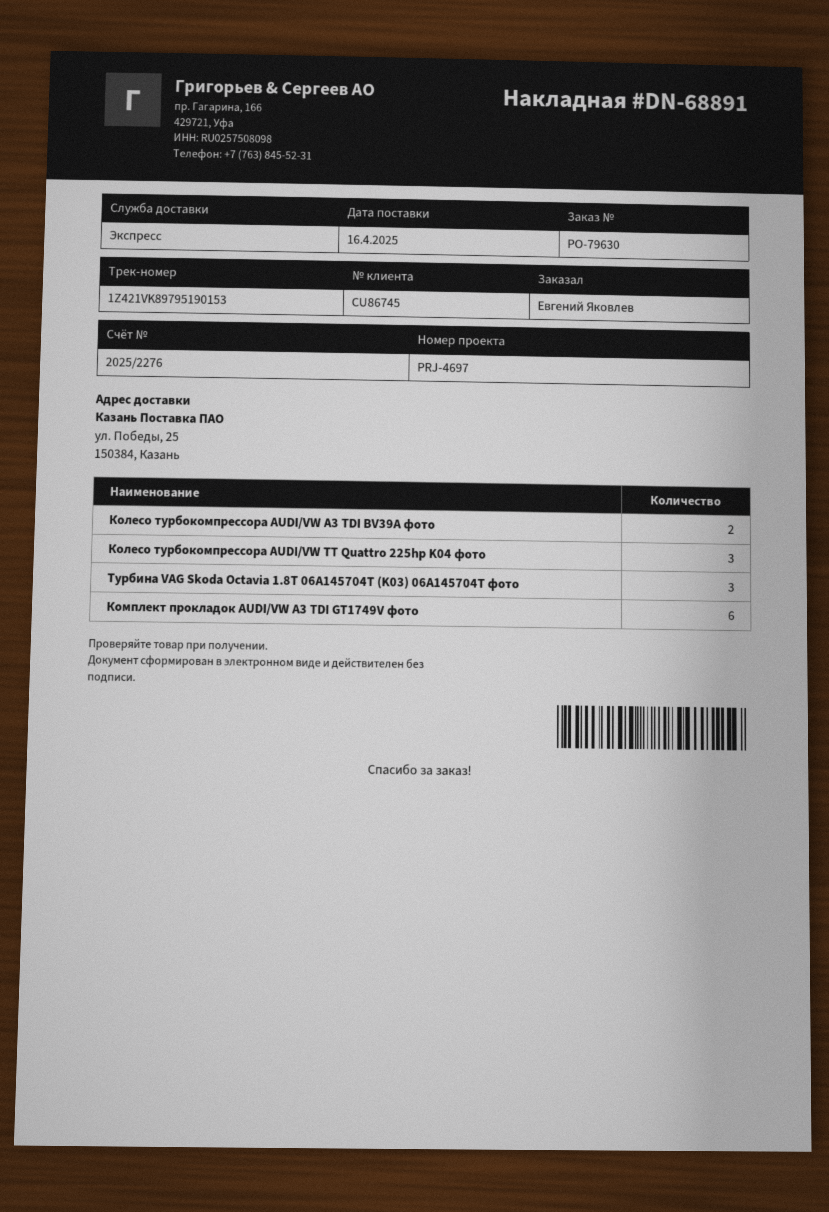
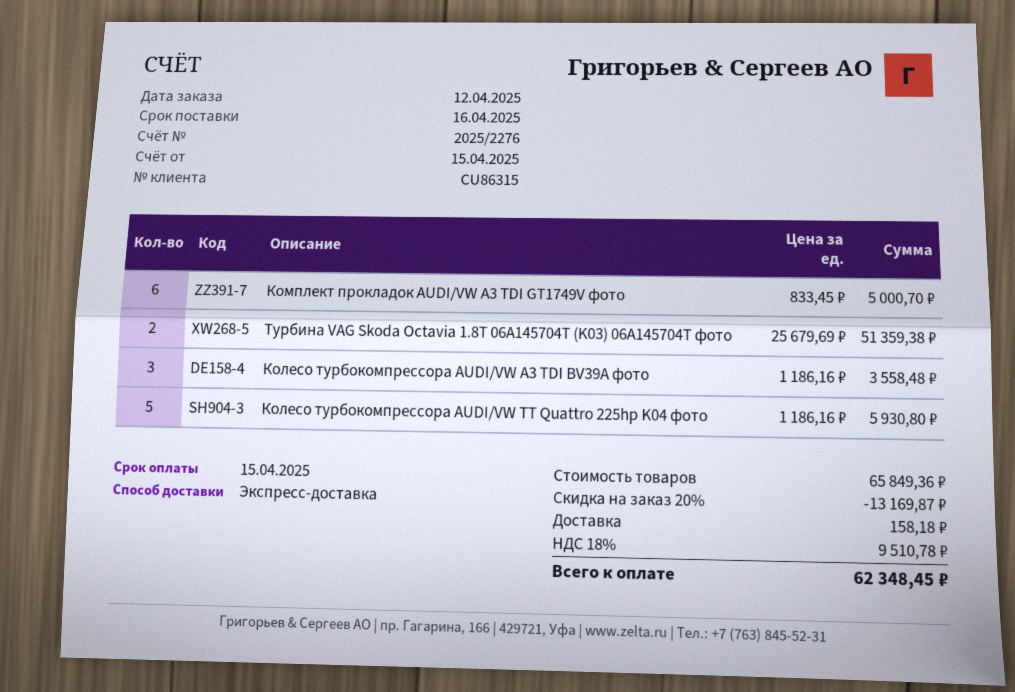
customer number: CU86745 -> CU86315
Колесо турбокомпрессора AUDI/VW A3 TDI BV39A фото: 2 -> 3
Колесо турбокомпрессора AUDI/VW TT Quattro 225hp K04 фото: 3 -> 5
Турбина VAG Skoda Octavia 1.8T 06A145704T (K03) 06A145704T фото: 3 -> 2

